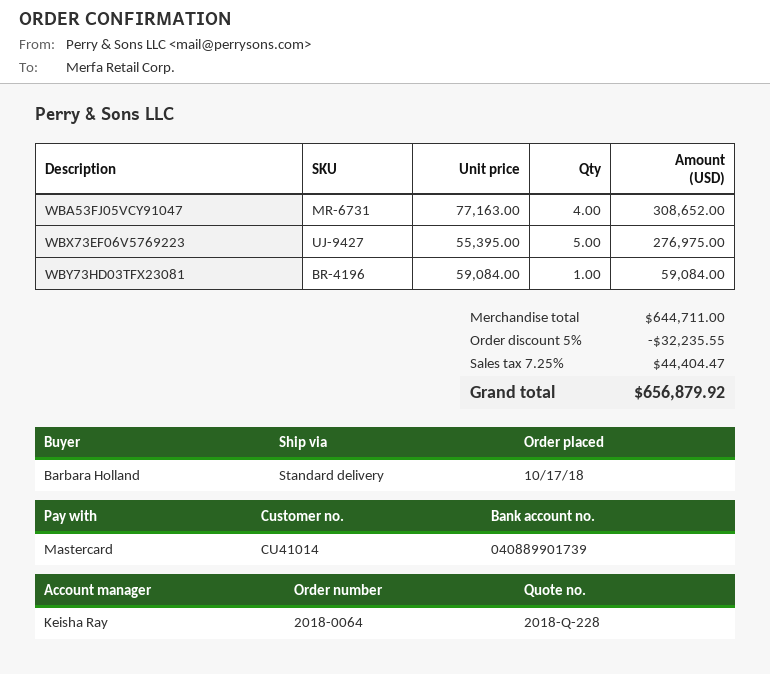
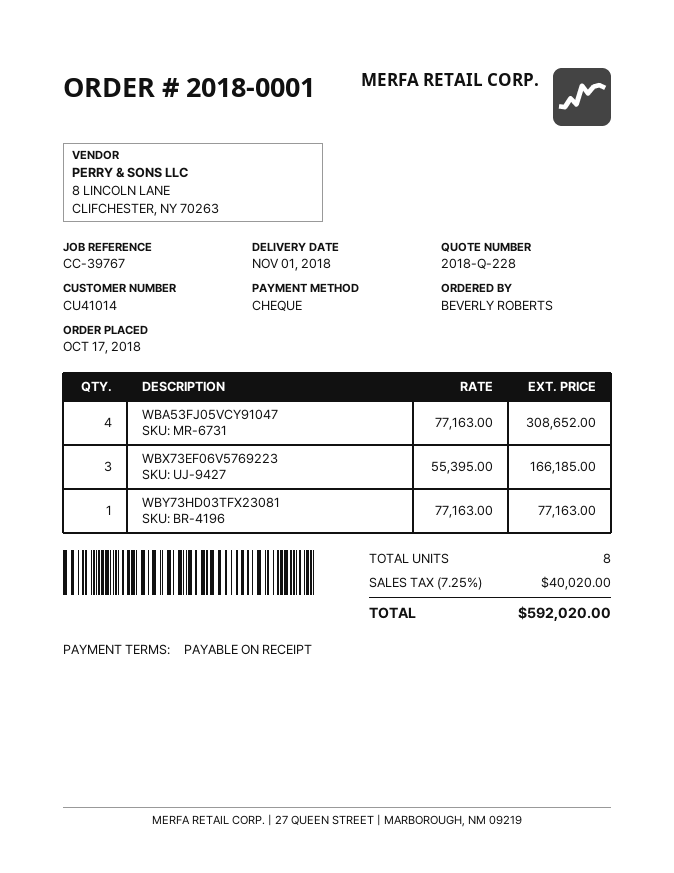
order number: 2018-0064 -> 2018-0001
ordered by: Barbara Holland -> BEVERLY ROBERTS
payment method: Mastercard -> cheque
WBX73EF06V5769223: 5 x 55395.00 = 276975.00 -> 3 x 55395.00 = 166185.00
WBY73HD03TFX23081: 1 x 59084.00 = 59084.00 -> 1 x 77163.00 = 77163.00
discount: 5% = 32235.55 -> none
tax: 7.25% = 44404.47 -> 7.25% = 40020.00
total: 656879.92 -> 592020.00

